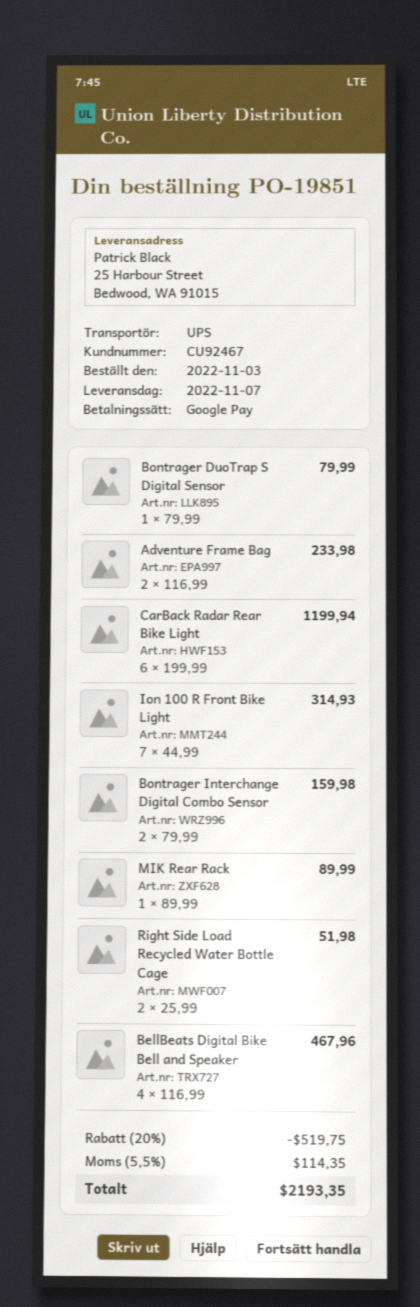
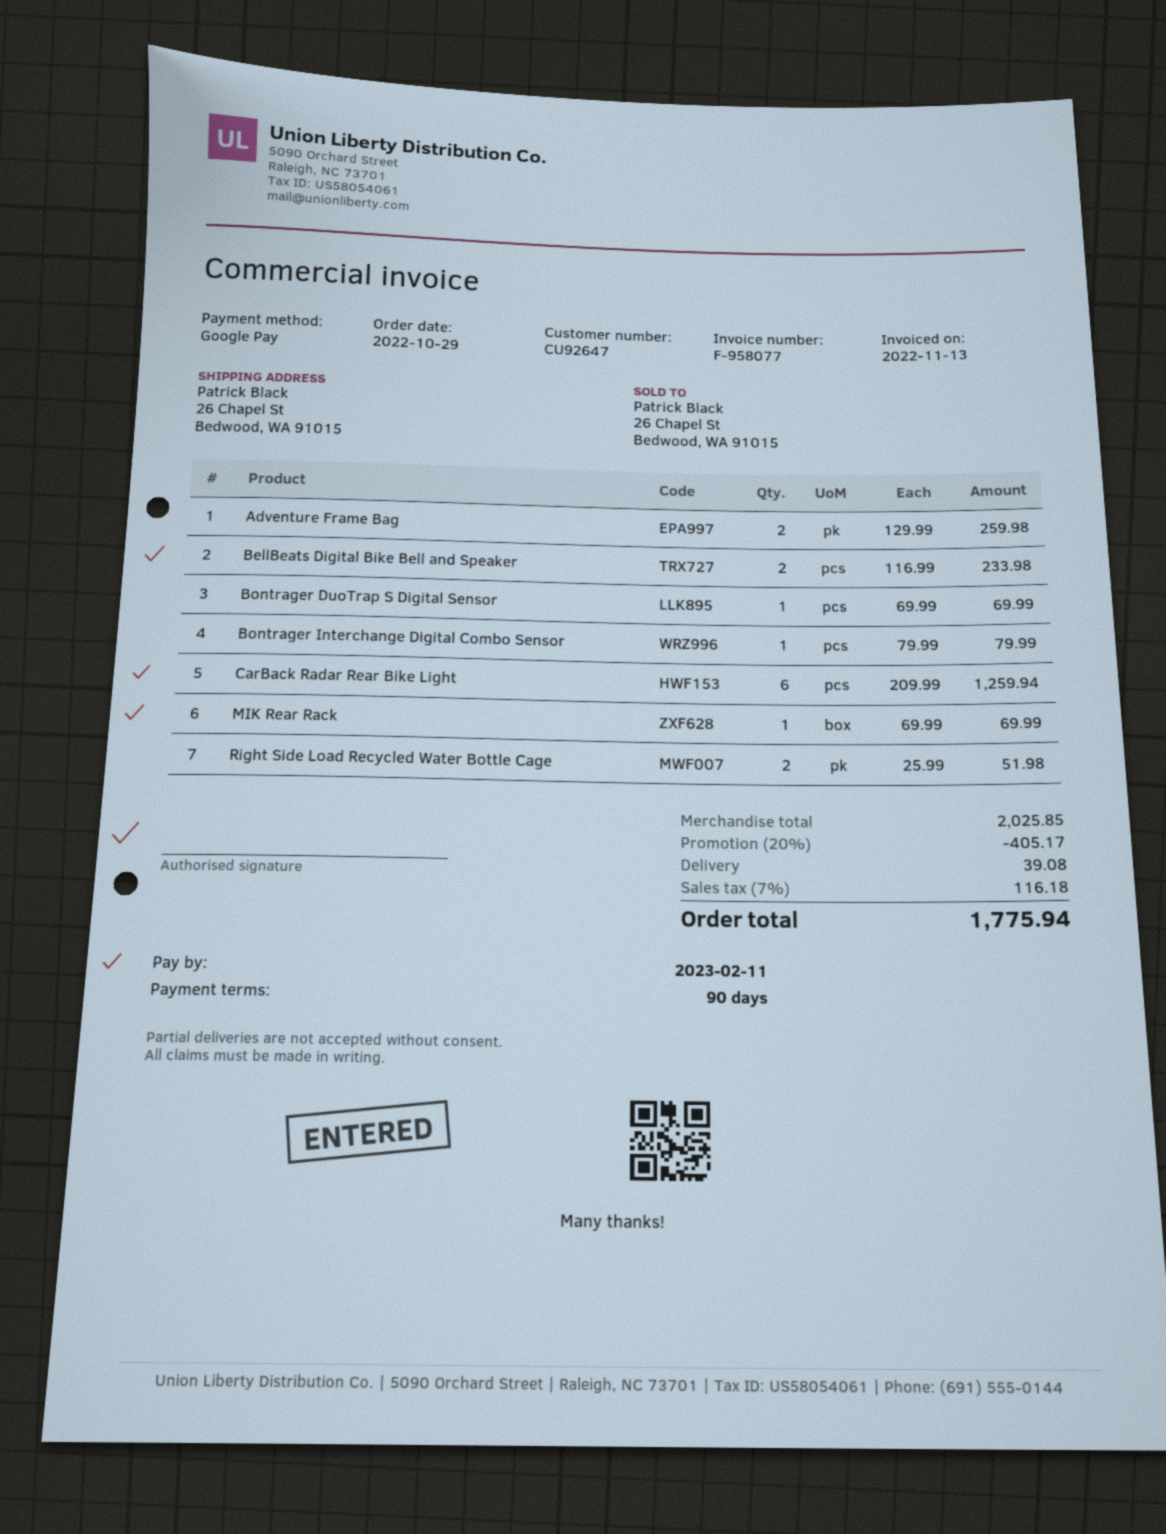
order date: 2022-11-03 -> 2022-10-29
customer number: CU92467 -> CU92647
ship to: 25 Harbour Street, Bedwood, WA 91015 -> 26 Chapel St, Bedwood, WA 91015
Bontrager DuoTrap S Digital Sensor: 1 x 79.99 = 79.99 -> 1 x 69.99 = 69.99
Adventure Frame Bag: 2 x 116.99 = 233.98 -> 2 x 129.99 = 259.98
CarBack Radar Rear Bike Light: 6 x 199.99 = 1199.94 -> 6 x 209.99 = 1259.94
Ion 100 R Front Bike Light: 7 x 44.99 = 314.93 -> none
Bontrager Interchange Digital Combo Sensor: 2 x 79.99 = 159.98 -> 1 x 79.99 = 79.99
MIK Rear Rack: 1 x 89.99 = 89.99 -> 1 x 69.99 = 69.99
BellBeats Digital Bike Bell and Speaker: 4 x 116.99 = 467.96 -> 2 x 116.99 = 233.98
discount: 20% = 519.75 -> 20% = 405.17
shipping: none -> 39.08
tax: 5.5% = 114.35 -> 7% = 116.18
total: 2193.35 -> 1775.94

